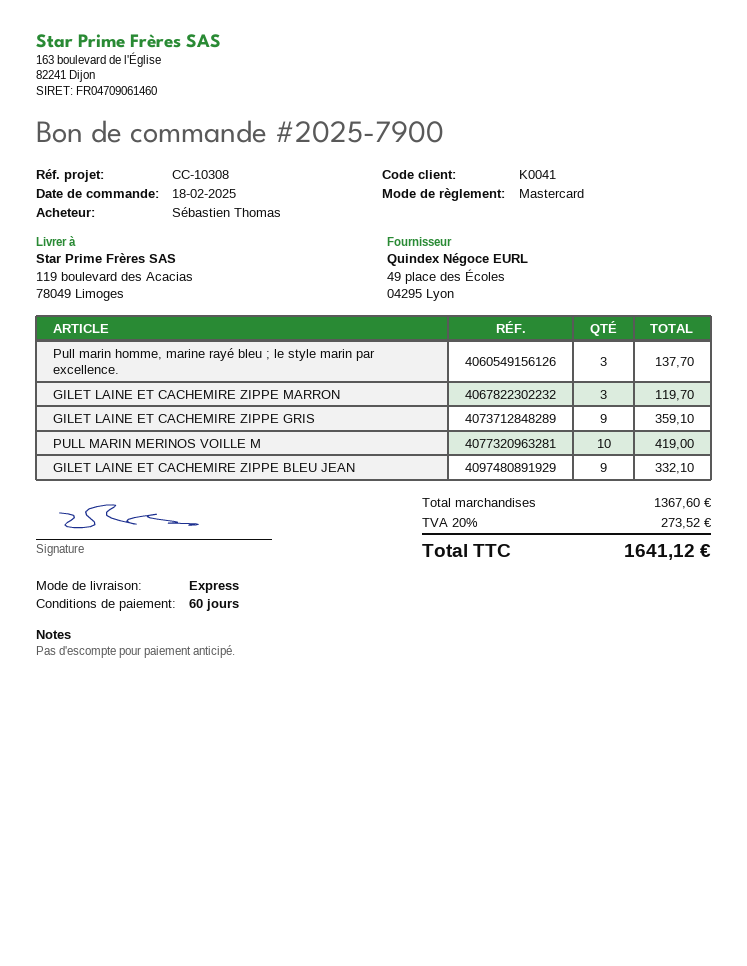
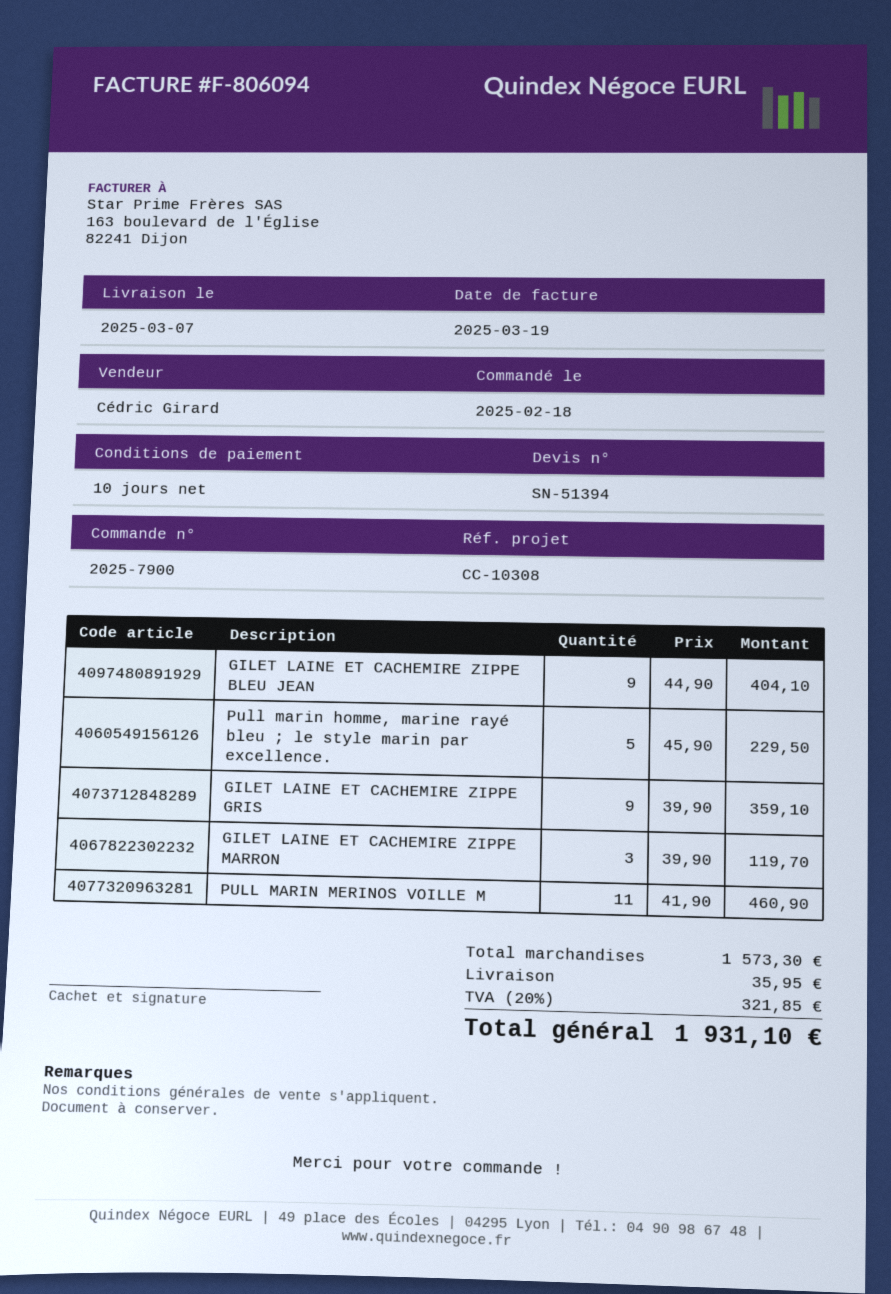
payment terms: 60 days -> 10 days
Pull marin homme, marine rayé bleu ; le style marin par excellence.: 3 for 137.70 -> 5 for 229.50
PULL MARIN MERINOS VOILLE M: 10 for 419.00 -> 11 for 460.90
GILET LAINE ET CACHEMIRE ZIPPE BLEU JEAN: 9 for 332.10 -> 9 for 404.10
subtotal: 1367.60 -> 1573.30
shipping: none -> 35.95
tax: 20% = 273.52 -> 20% = 321.85
total: 1641.12 -> 1931.10

